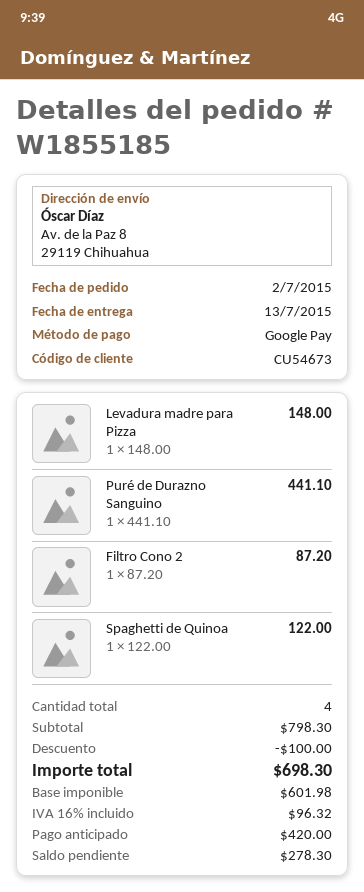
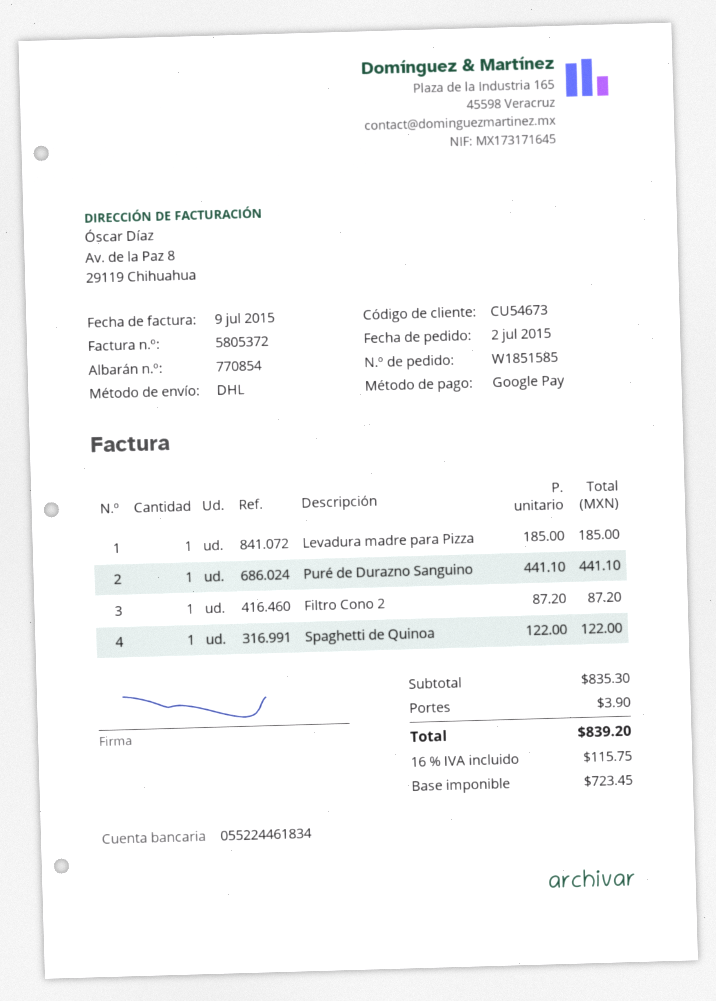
order number: W1855185 -> W1851585
Levadura madre para Pizza: 1 x 148.00 = 148.00 -> 1 x 185.00 = 185.00
subtotal: 798.30 -> 835.30
discount: 100.00 -> none
shipping: none -> 3.90
net: 601.98 -> 723.45
tax: 16% = 96.32 -> 16% = 115.75
total: 698.30 -> 839.20

